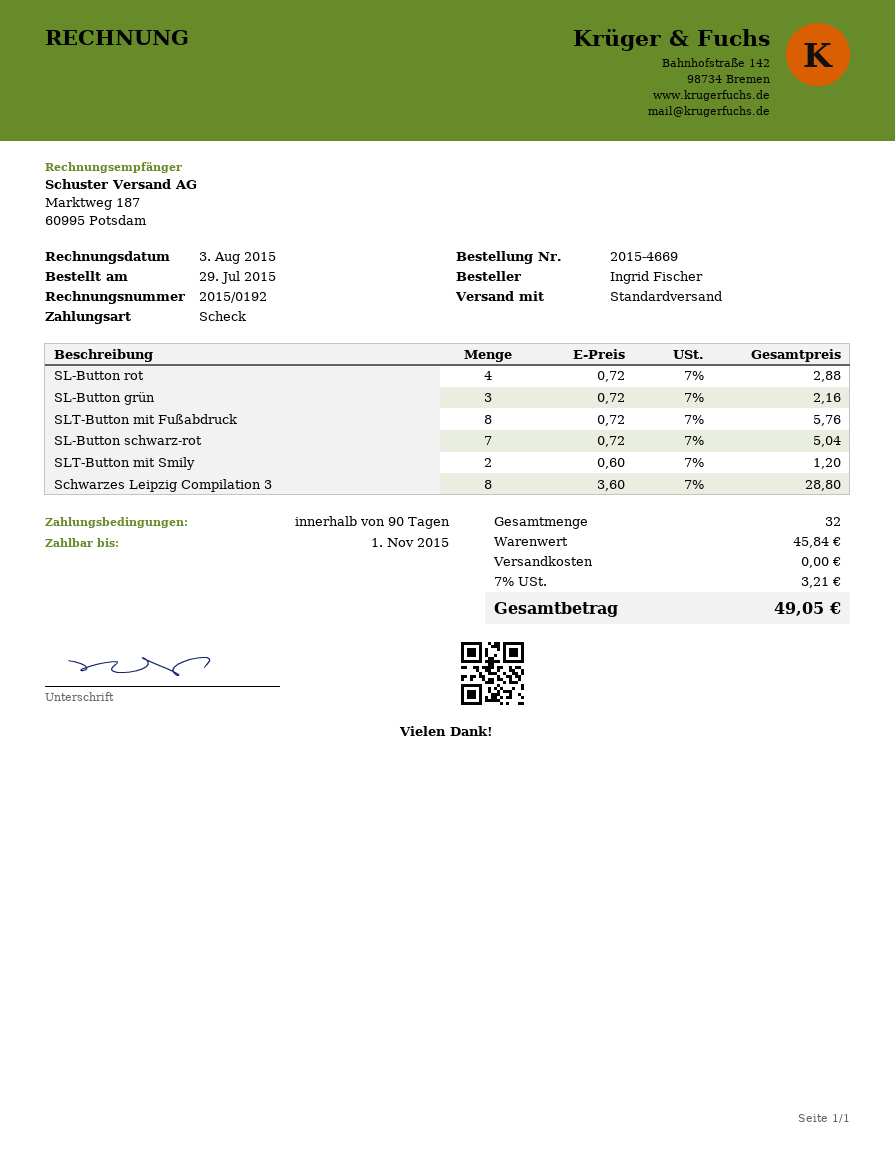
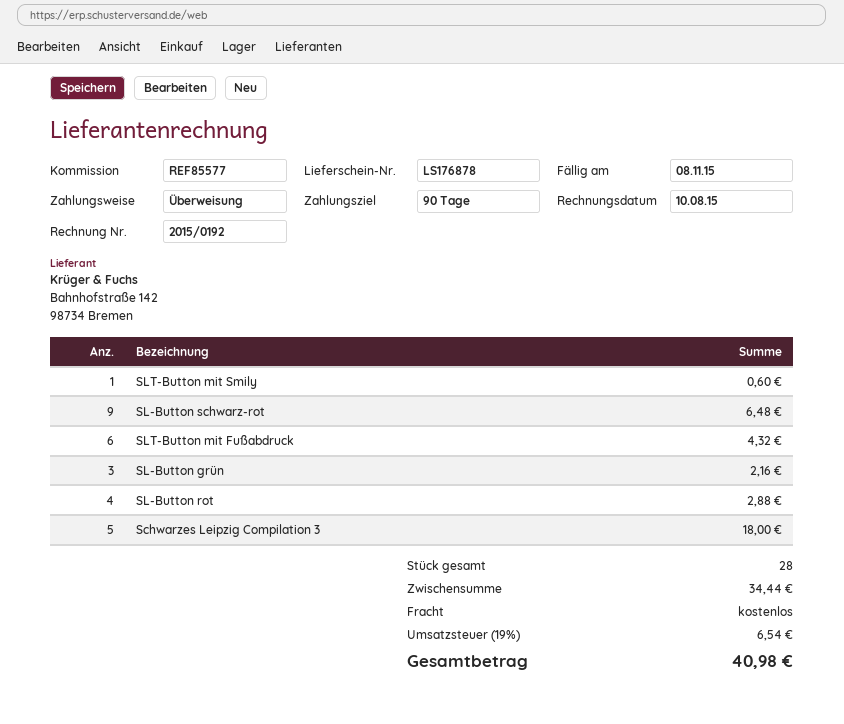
invoice date: 2015-08-03 -> 2015-08-10
due date: 2015-11-01 -> 2015-11-08
payment method: cheque -> bank transfer
SLT-Button mit Fußabdruck: 8 for 5.76 -> 6 for 4.32
SL-Button schwarz-rot: 7 for 5.04 -> 9 for 6.48
SLT-Button mit Smily: 2 for 1.20 -> 1 for 0.60
Schwarzes Leipzig Compilation 3: 8 for 28.80 -> 5 for 18.00
total quantity: 32 -> 28
subtotal: 45.84 -> 34.44
tax: 7% = 3.21 -> 19% = 6.54
total: 49.05 -> 40.98

